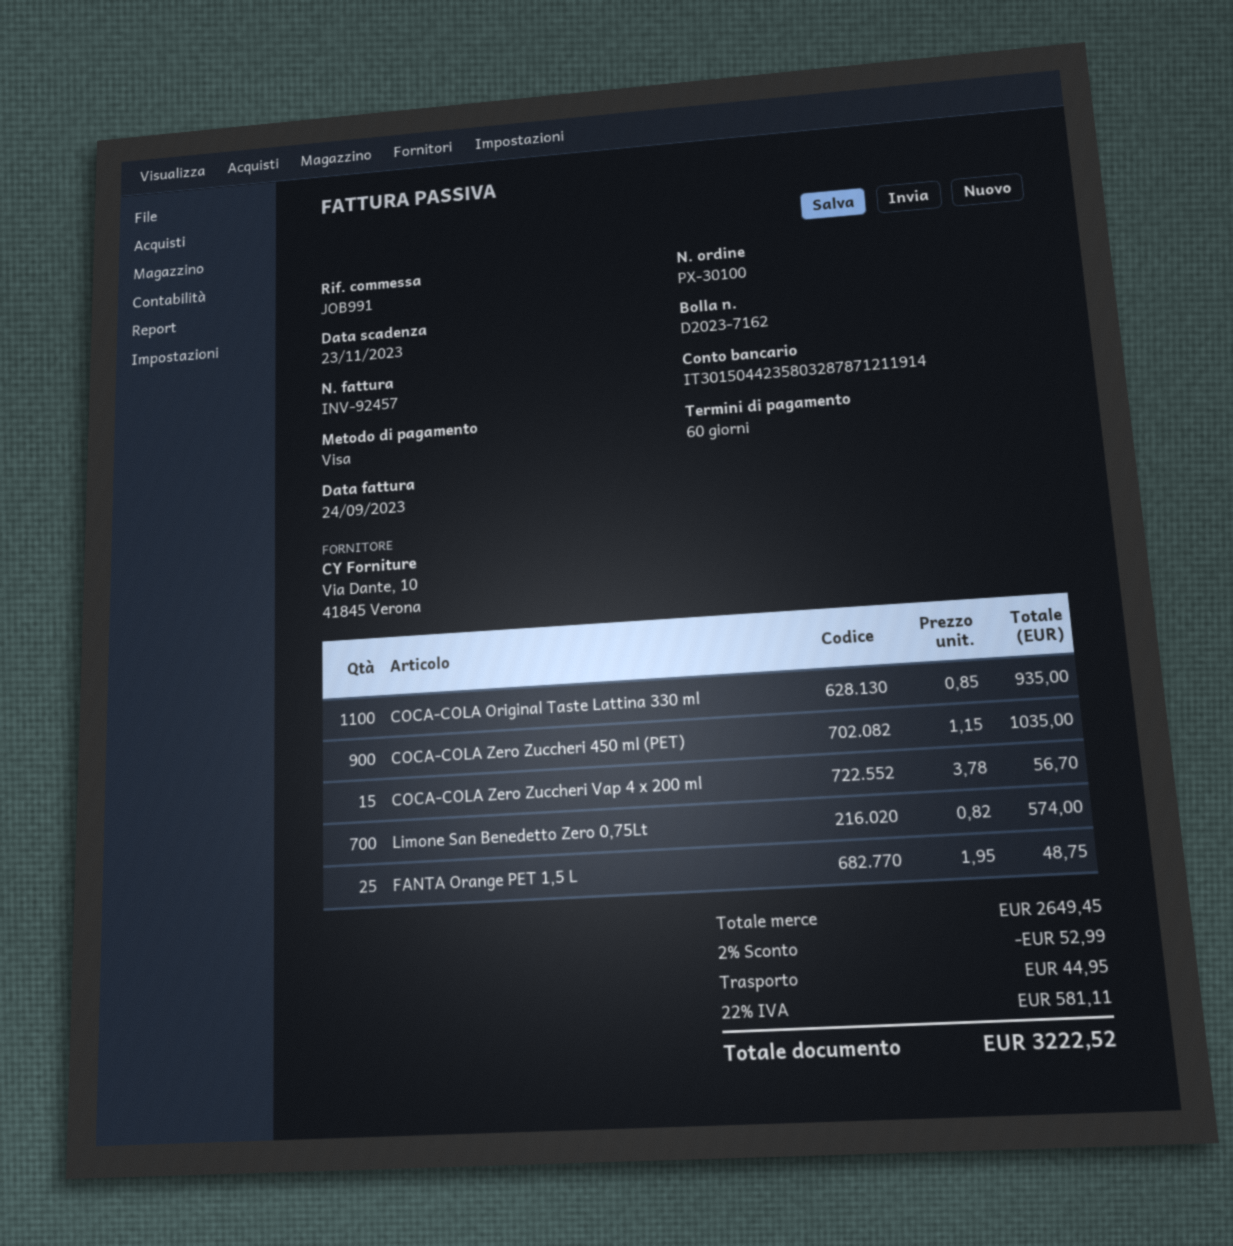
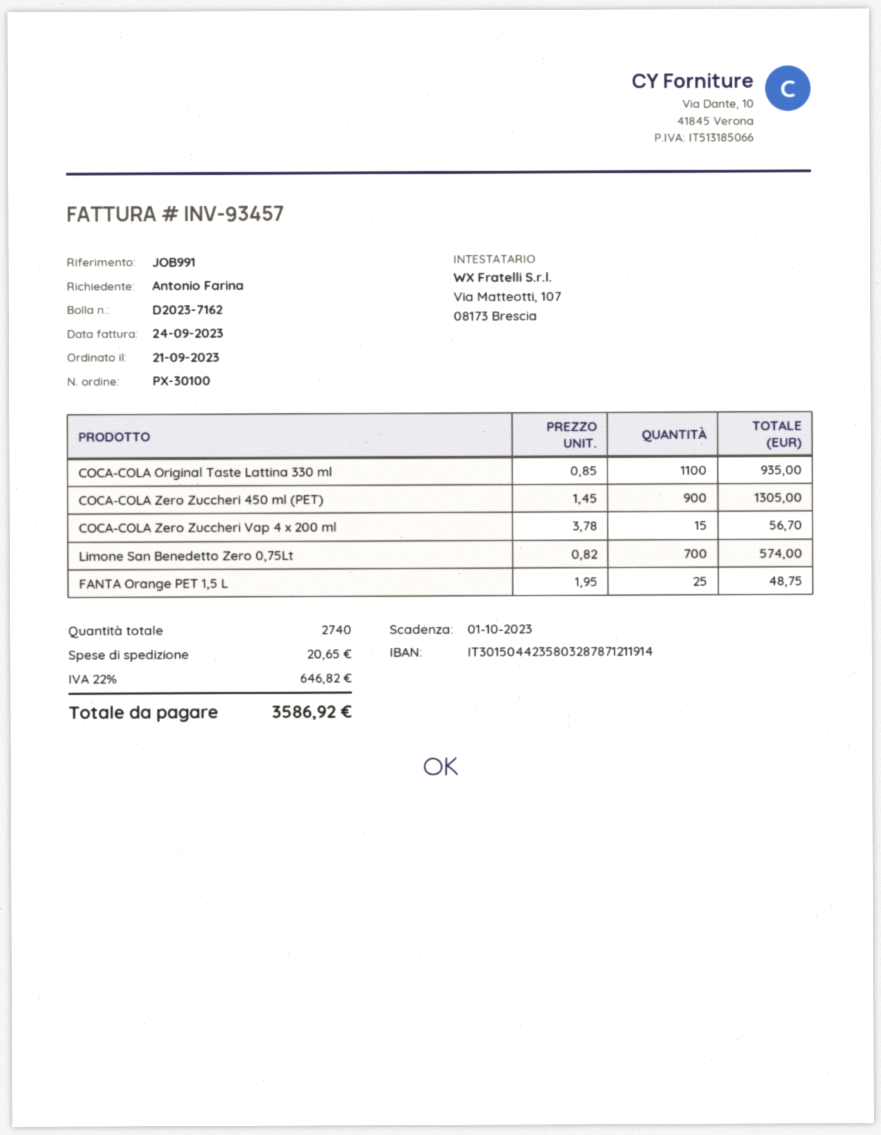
invoice number: INV-92457 -> INV-93457
due date: 2023-11-23 -> 2023-10-01
COCA-COLA Zero Zuccheri 450 ml (PET): 900 x 1.15 = 1035.00 -> 900 x 1.45 = 1305.00
discount: 2% = 52.99 -> none
shipping: 44.95 -> 20.65
tax: 22% = 581.11 -> 22% = 646.82
total: 3222.52 -> 3586.92

